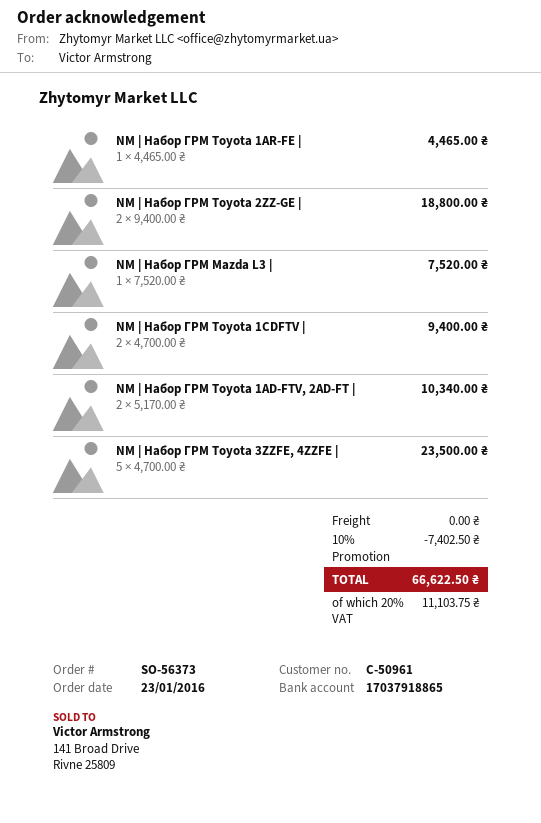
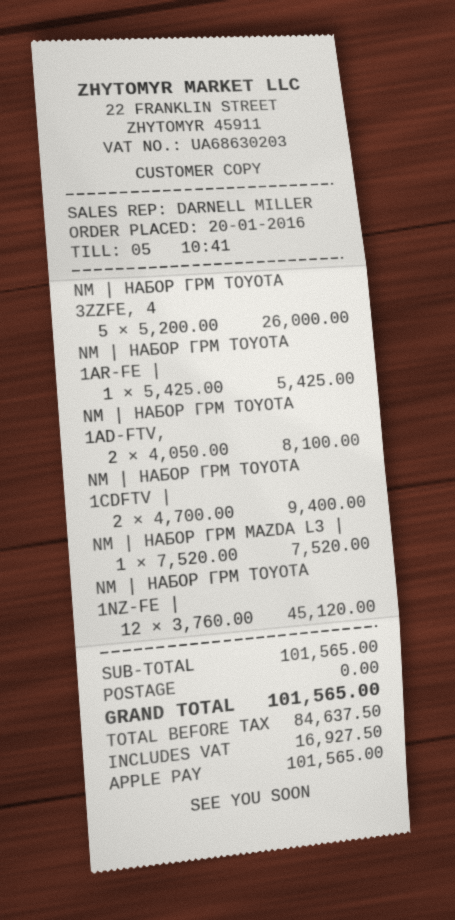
order date: 2016-01-23 -> 2016-01-20
NM | Набор ГРМ Toyota 1AR-FE |: 1 x 4465.00 = 4465.00 -> 1 x 5425.00 = 5425.00
NM | Набор ГРМ Toyota 2ZZ-GE |: 2 x 9400.00 = 18800.00 -> none
NM | Набор ГРМ Toyota 1AD-FTV, 2AD-FT |: 2 x 5170.00 = 10340.00 -> 2 x 4050.00 = 8100.00
NM | Набор ГРМ Toyota 3ZZFE, 4ZZFE |: 5 x 4700.00 = 23500.00 -> 5 x 5200.00 = 26000.00
NM | НАБОР ГРМ TOYOTA 1NZ-FE |: none -> 12 x 3760.00 = 45120.00
discount: 10% = 7402.50 -> none
tax: 11103.75 -> 16927.50
total: 66622.50 -> 101565.00

